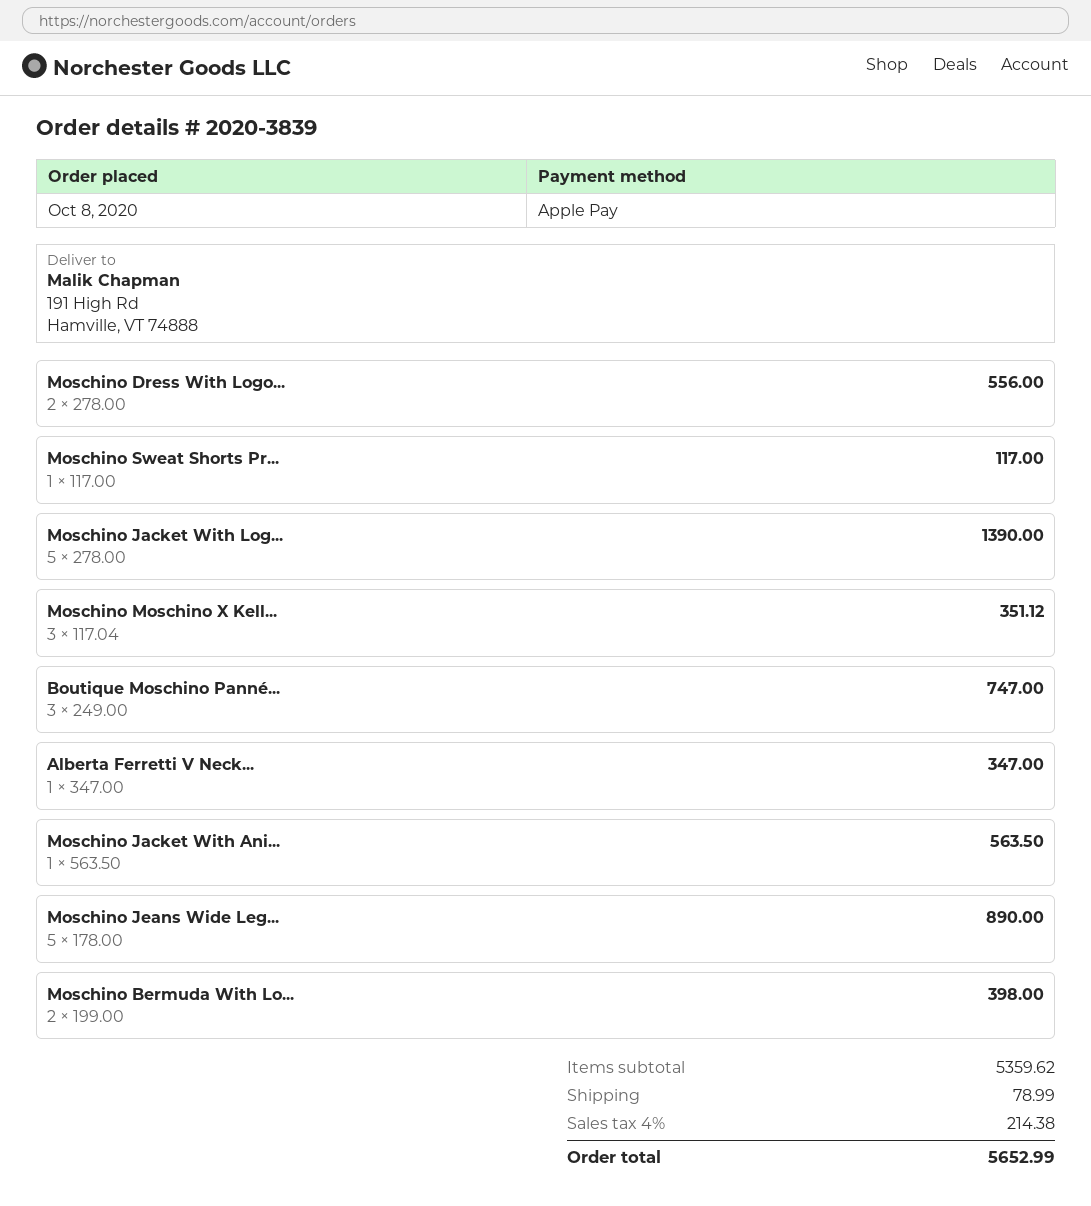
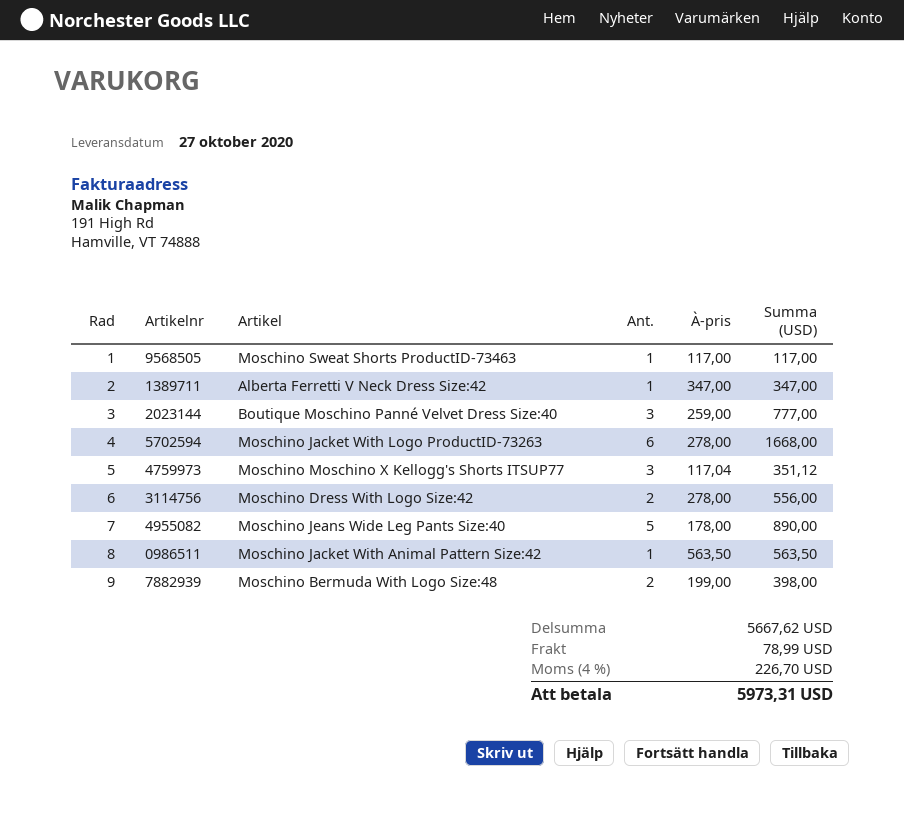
Moschino Jacket With Log...: 5 x 278.00 = 1390.00 -> 6 x 278.00 = 1668.00
Boutique Moschino Panné...: 3 x 249.00 = 747.00 -> 3 x 259.00 = 777.00
subtotal: 5359.62 -> 5667.62
tax: 4% = 214.38 -> 4% = 226.70
total: 5652.99 -> 5973.31

